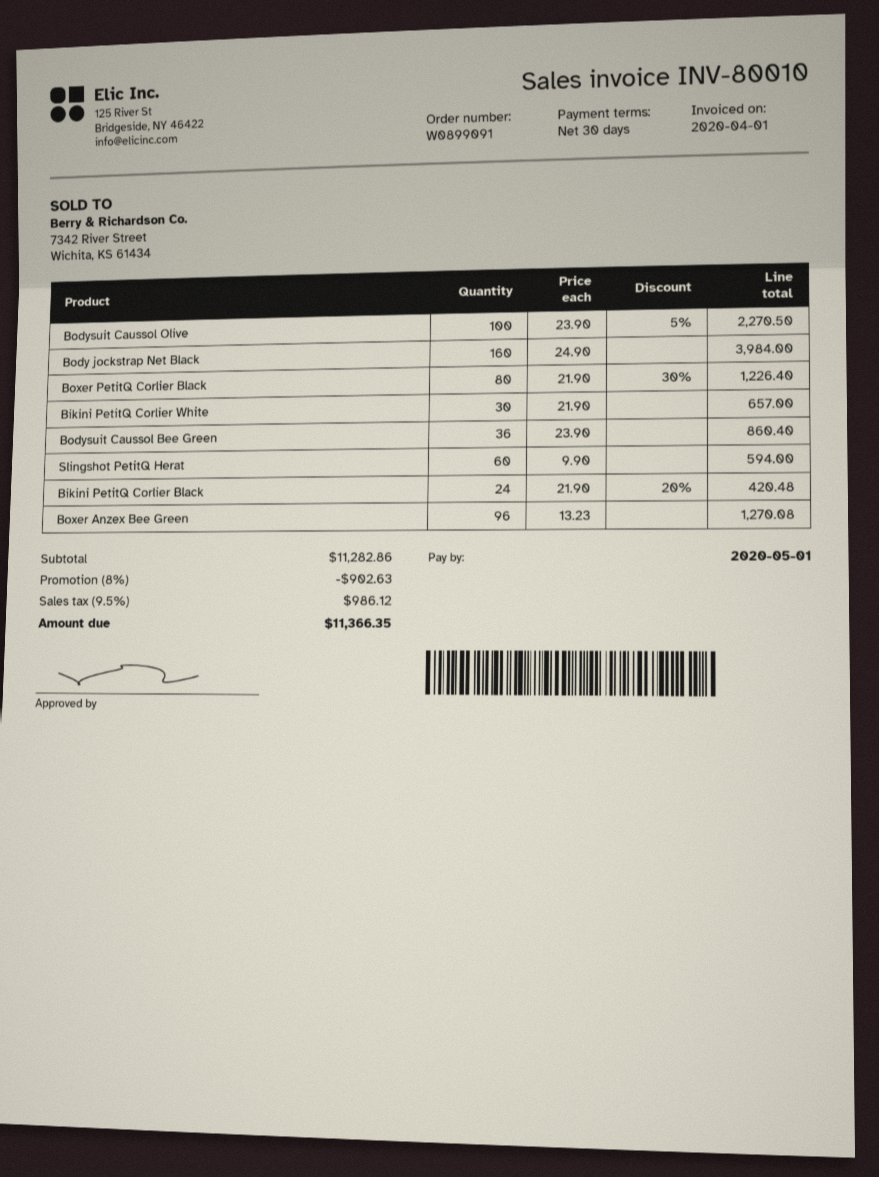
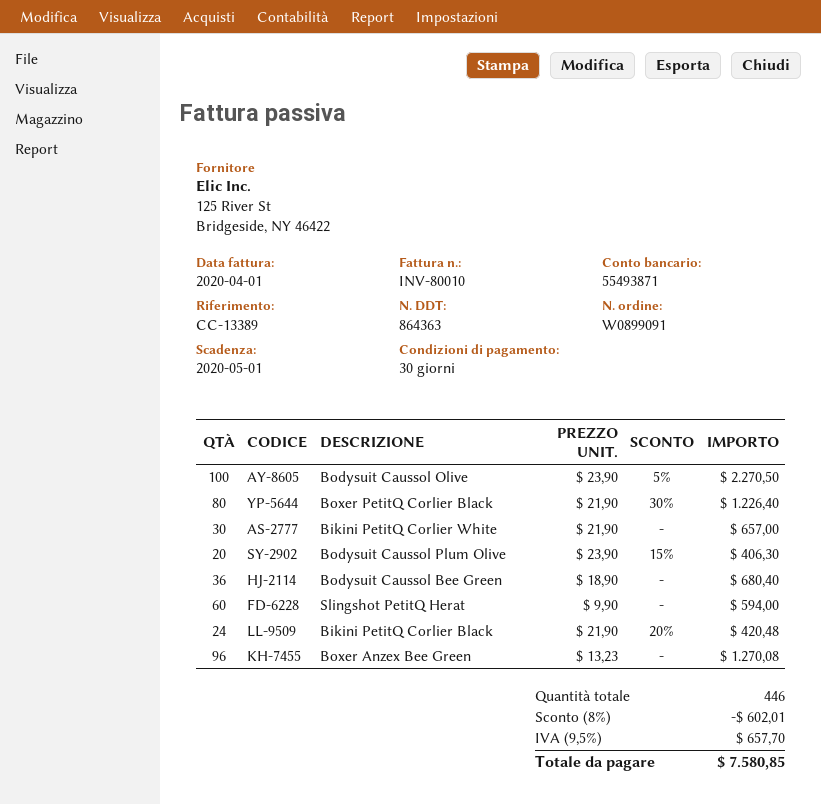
Body jockstrap Net Black: 160 x 24.90 = 3984.00 -> none
Bodysuit Caussol Bee Green: 36 x 23.90 = 860.40 -> 36 x 18.90 = 680.40
Bodysuit Caussol Plum Olive: none -> 20 x 23.90 - 15% = 406.30
discount: 8% = 902.63 -> 8% = 602.01
tax: 9.5% = 986.12 -> 9.5% = 657.70
total: 11366.35 -> 7580.85

